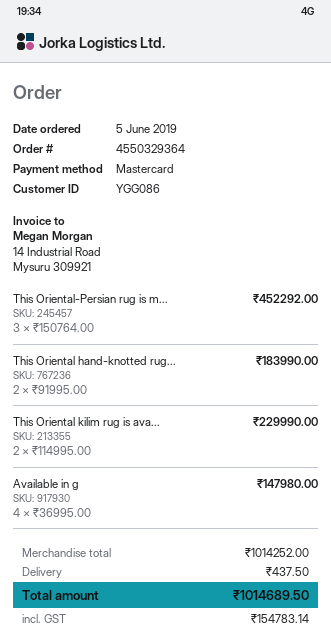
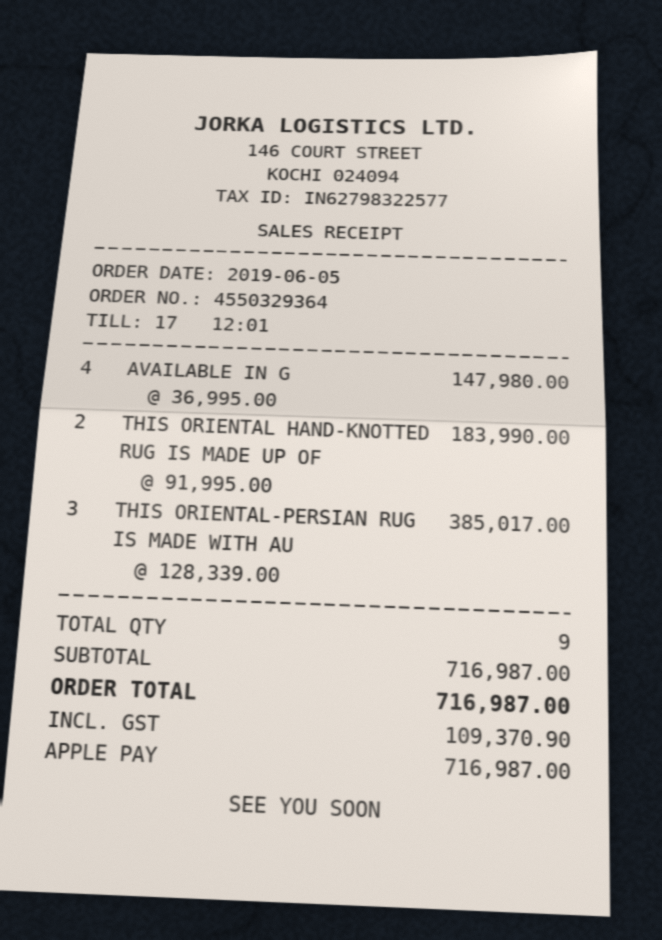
payment method: Mastercard -> Apple Pay
This Oriental-Persian rug is m...: 3 x 150764.00 = 452292.00 -> 3 x 128339.00 = 385017.00
This Oriental kilim rug is ava...: 2 x 114995.00 = 229990.00 -> none
subtotal: 1014252.00 -> 716987.00
shipping: 437.50 -> none
tax: 154783.14 -> 109370.90
total: 1014689.50 -> 716987.00

